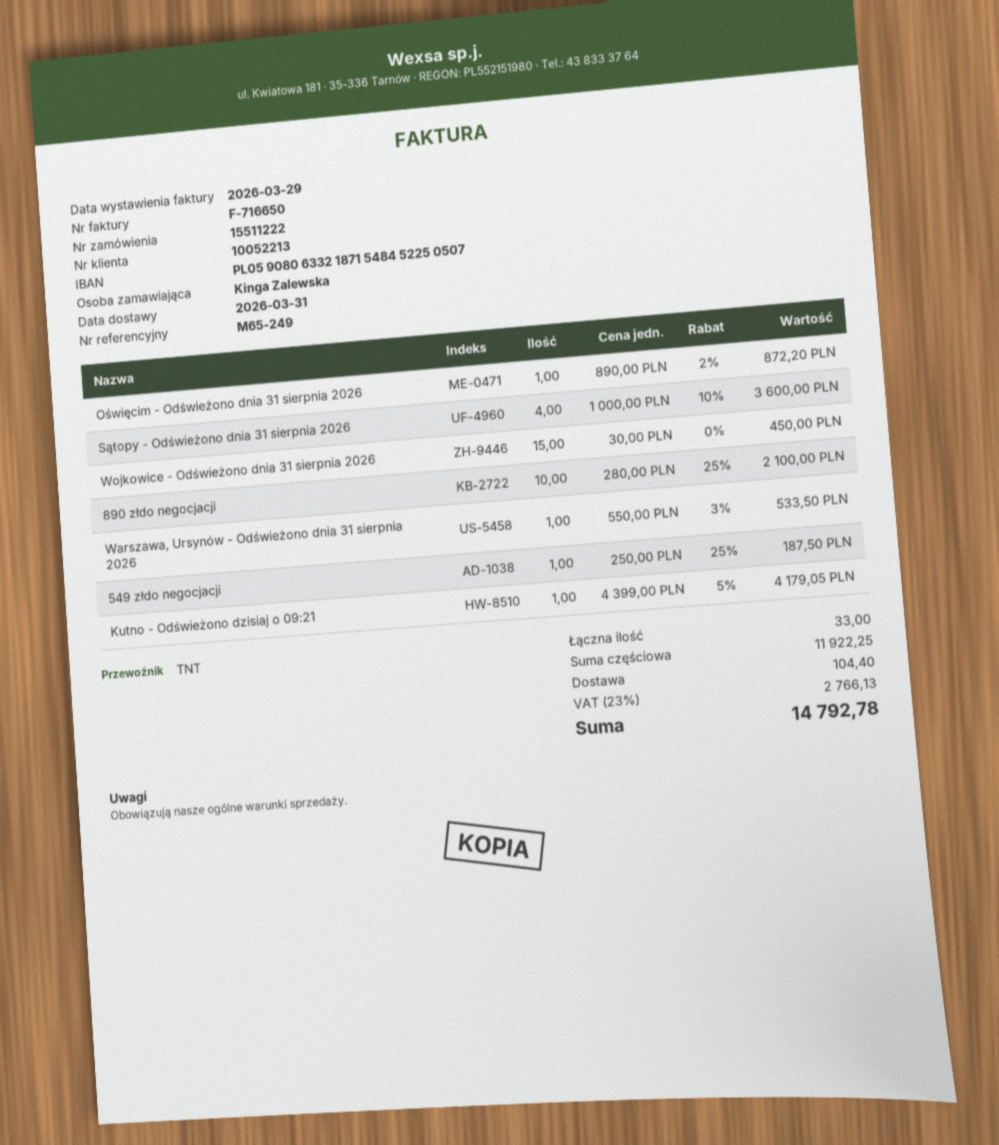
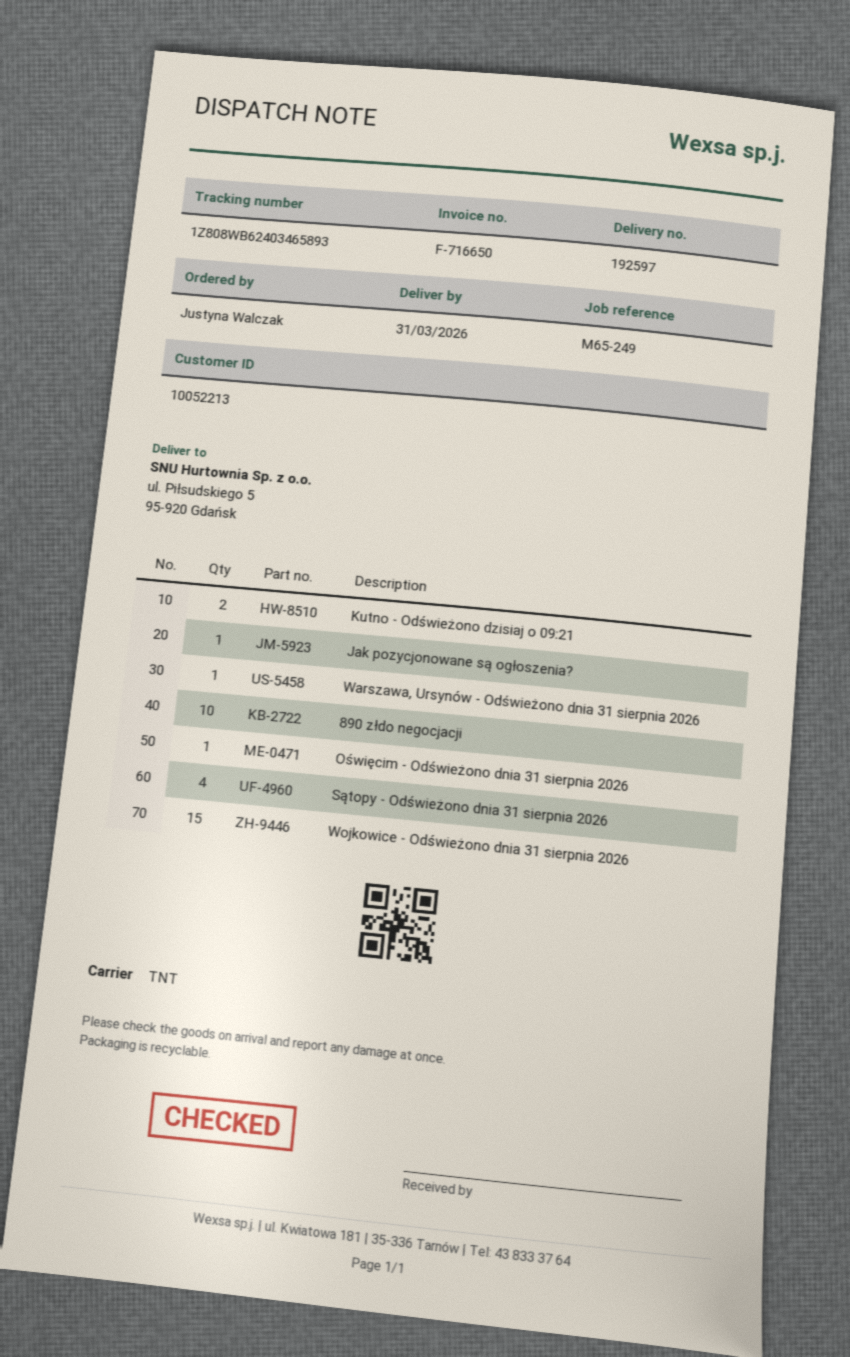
ordered by: Kinga Zalewska -> Justyna Walczak
549 złdo negocjacji: 1 -> none
Kutno - Odświeżono dzisiaj o 09:21: 1 -> 2
Jak pozycjonowane są ogłoszenia?: none -> 1

